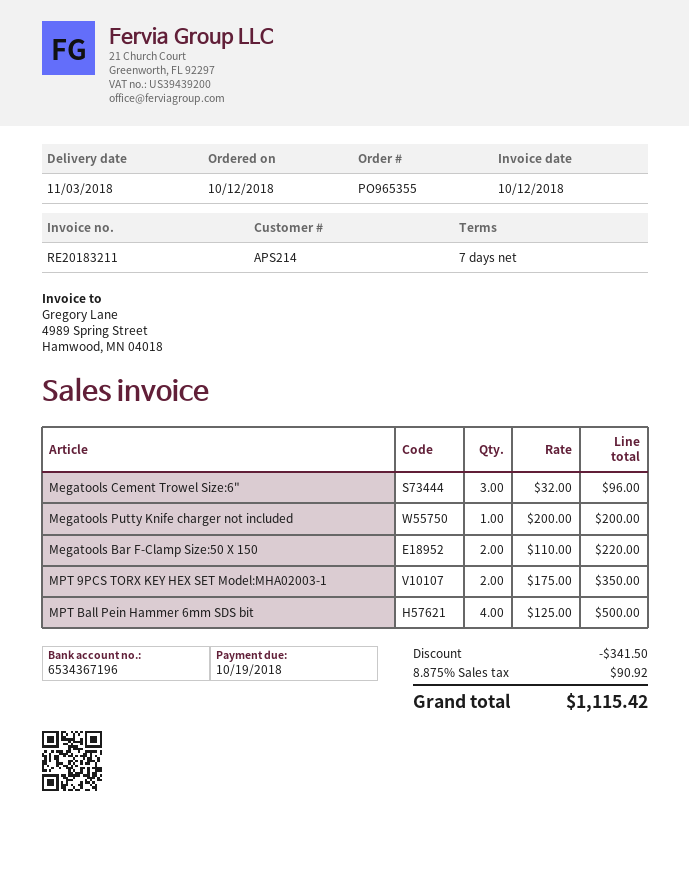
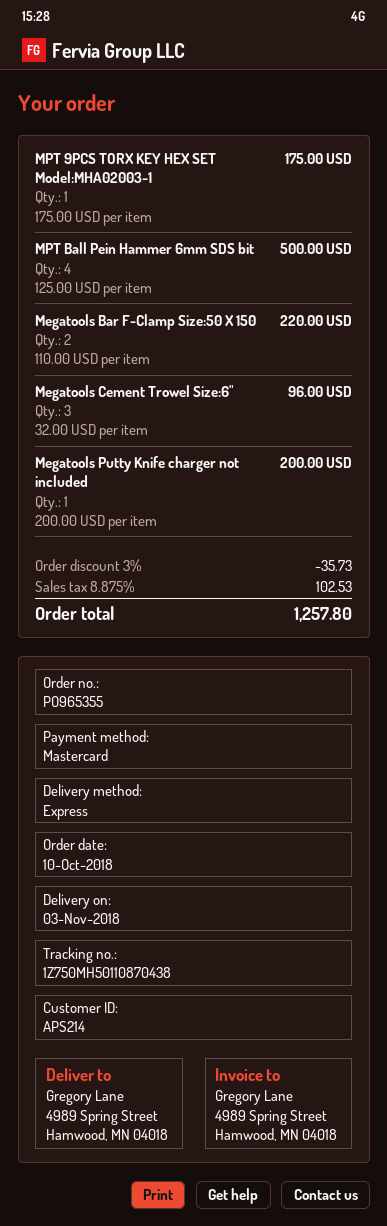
order date: 2018-10-12 -> 2018-10-10
MPT 9PCS TORX KEY HEX SET Model:MHA02003-1: 2 x 175.00 = 350.00 -> 1 x 175.00 = 175.00
discount: 341.50 -> 35.73
tax: 8.875% = 90.92 -> 8.875% = 102.53
total: 1115.42 -> 1257.80

